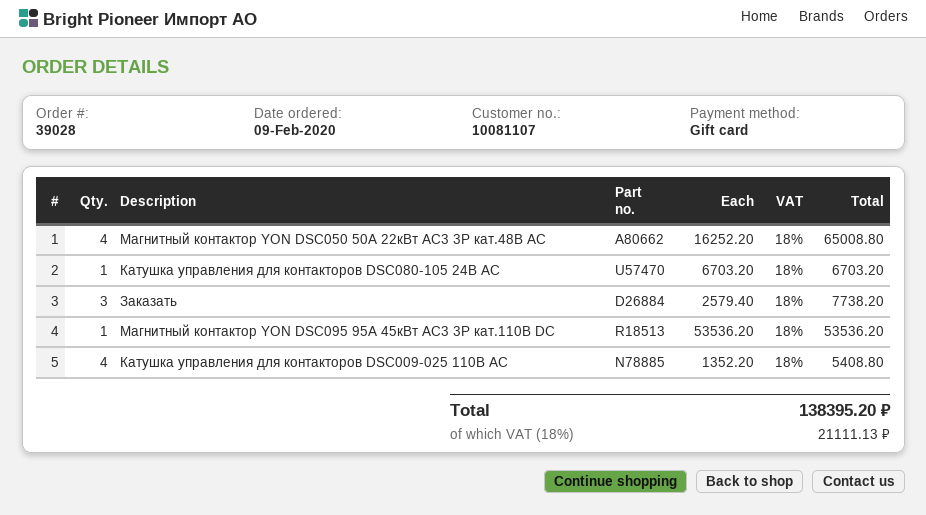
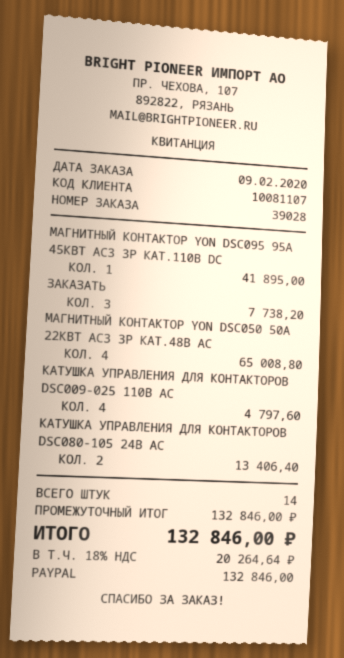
payment method: gift card -> PayPal
Катушка управления для контакторов DSC080-105 24В AC: 1 for 6703.20 -> 2 for 13406.40
Магнитный контактор YON DSC095 95A 45кВт AC3 3P кат.110В DC: 1 for 53536.20 -> 1 for 41895.00
Катушка управления для контакторов DSC009-025 110В AC: 4 for 5408.80 -> 4 for 4797.60
tax: 18% = 21111.13 -> 18% = 20264.64
total: 138395.20 -> 132846.00

